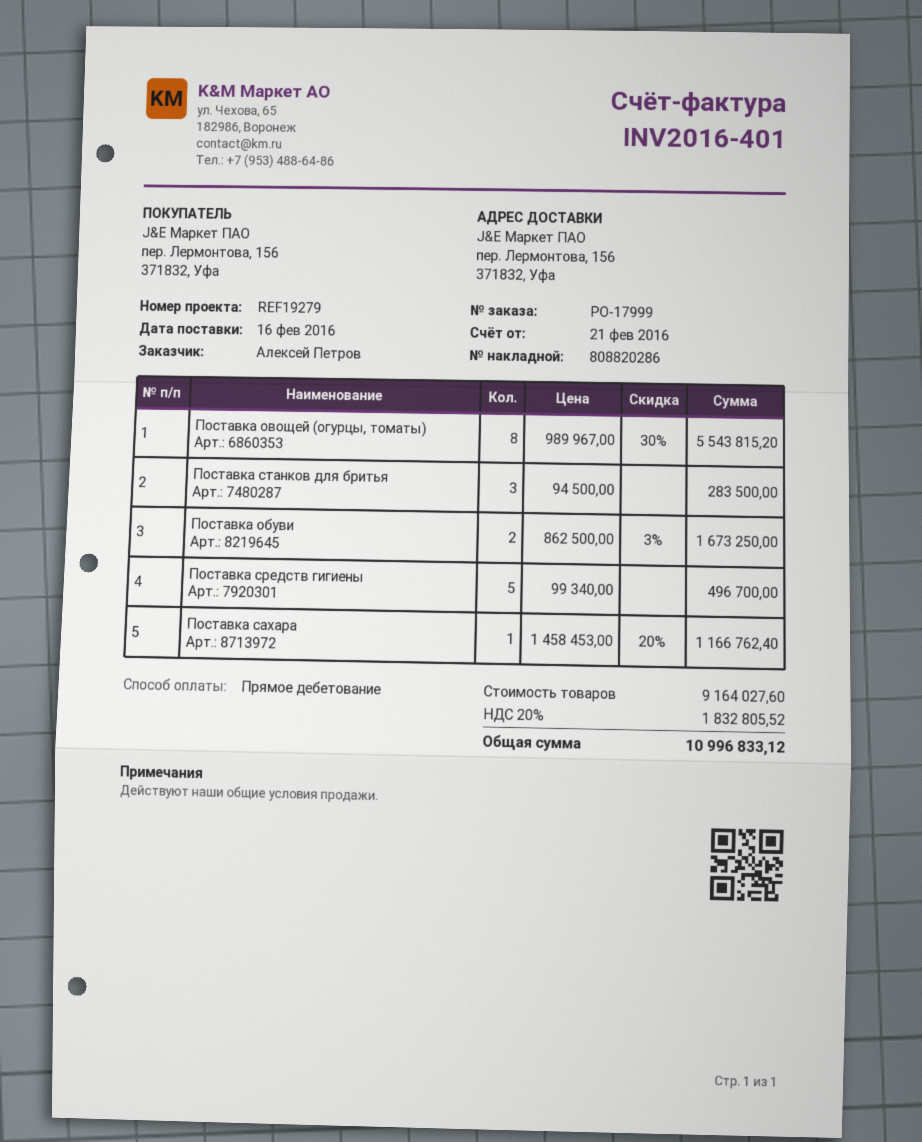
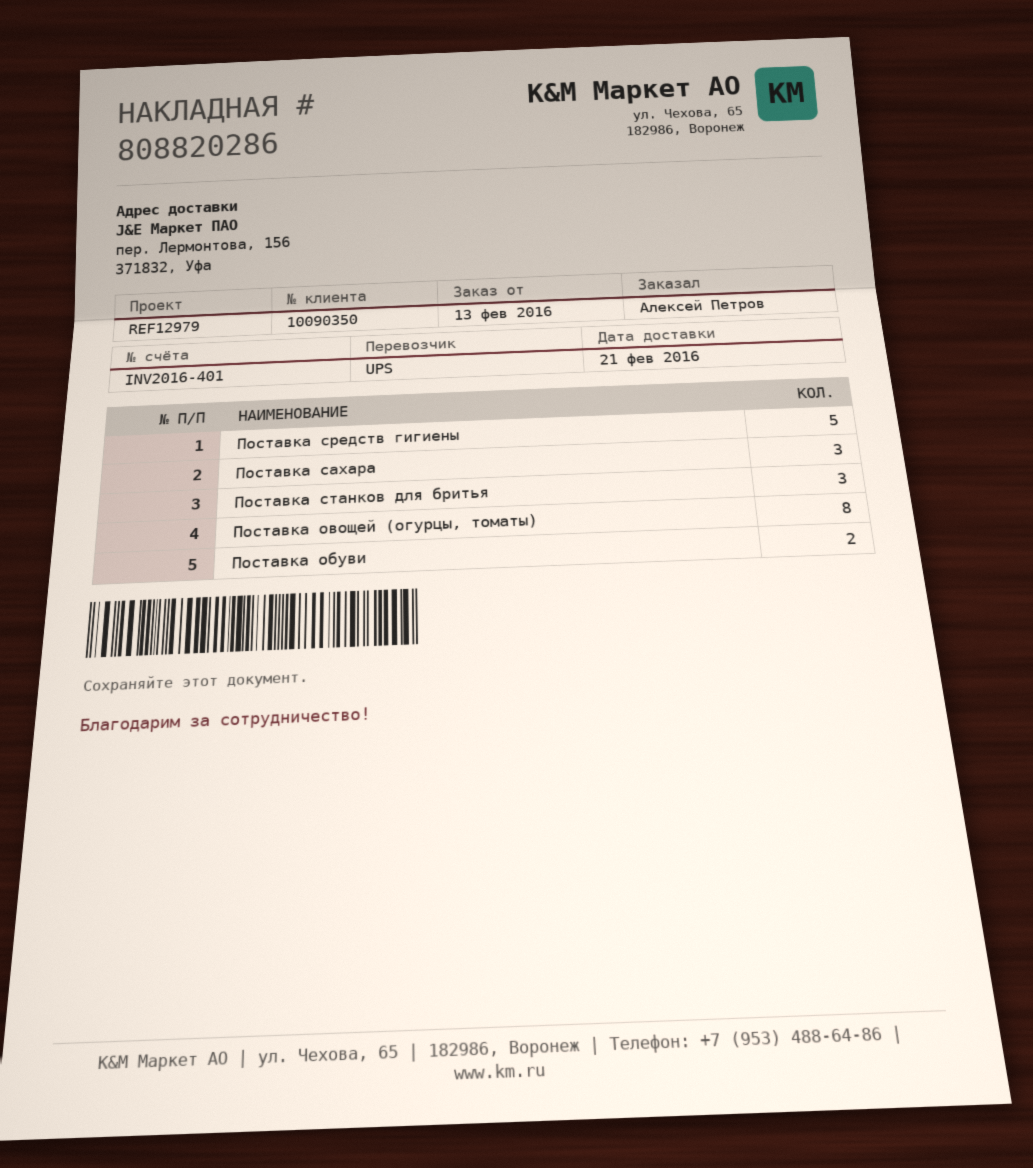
delivery date: 2016-02-16 -> 2016-02-21
reference: REF19279 -> REF12979
Поставка сахара: 1 -> 3

